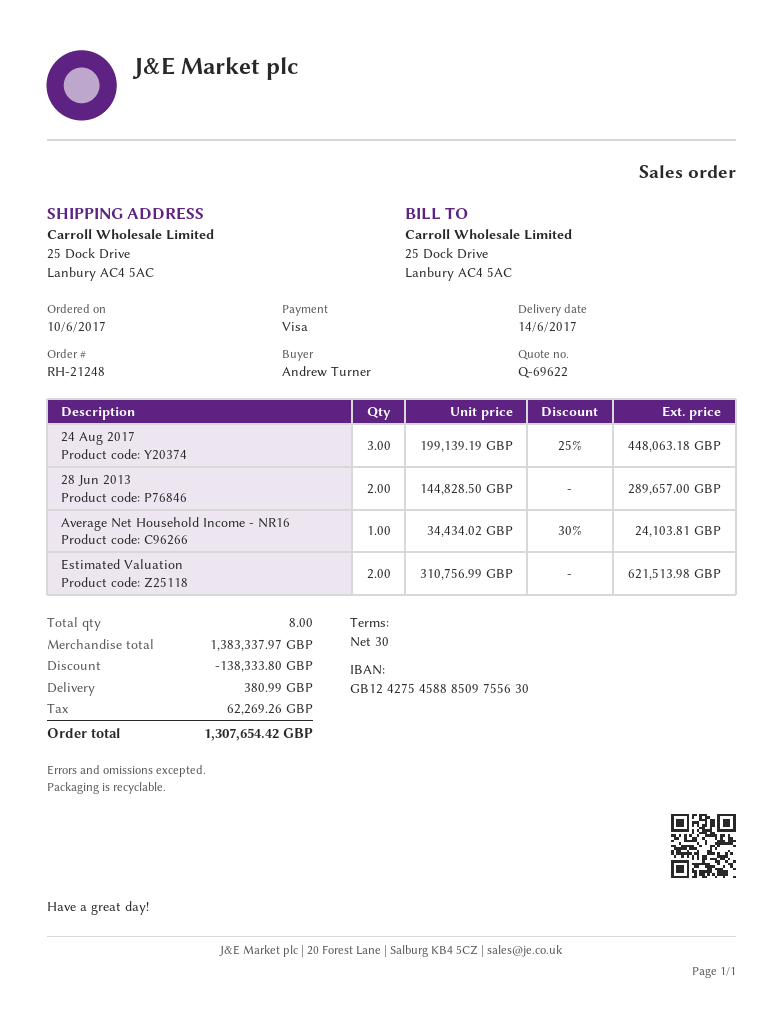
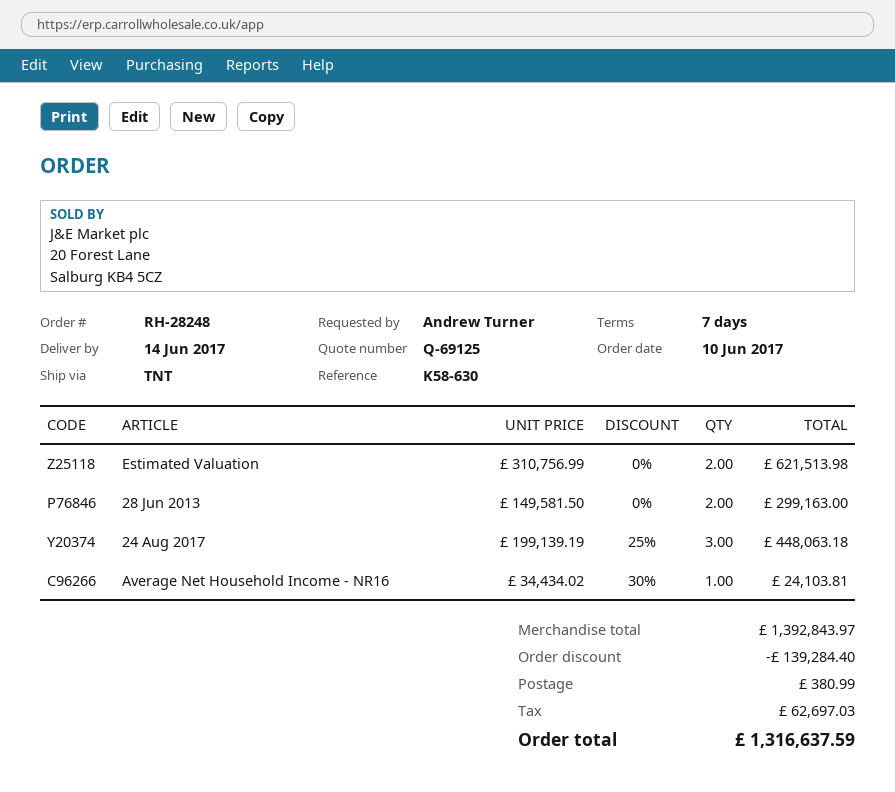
quote number: Q-69622 -> Q-69125
order number: RH-21248 -> RH-28248
payment terms: 30 days -> 7 days
28 Jun 2013: 2 x 144828.50 = 289657.00 -> 2 x 149581.50 = 299163.00
subtotal: 1383337.97 -> 1392843.97
discount: 138333.80 -> 139284.40
tax: 62269.26 -> 62697.03
total: 1307654.42 -> 1316637.59

